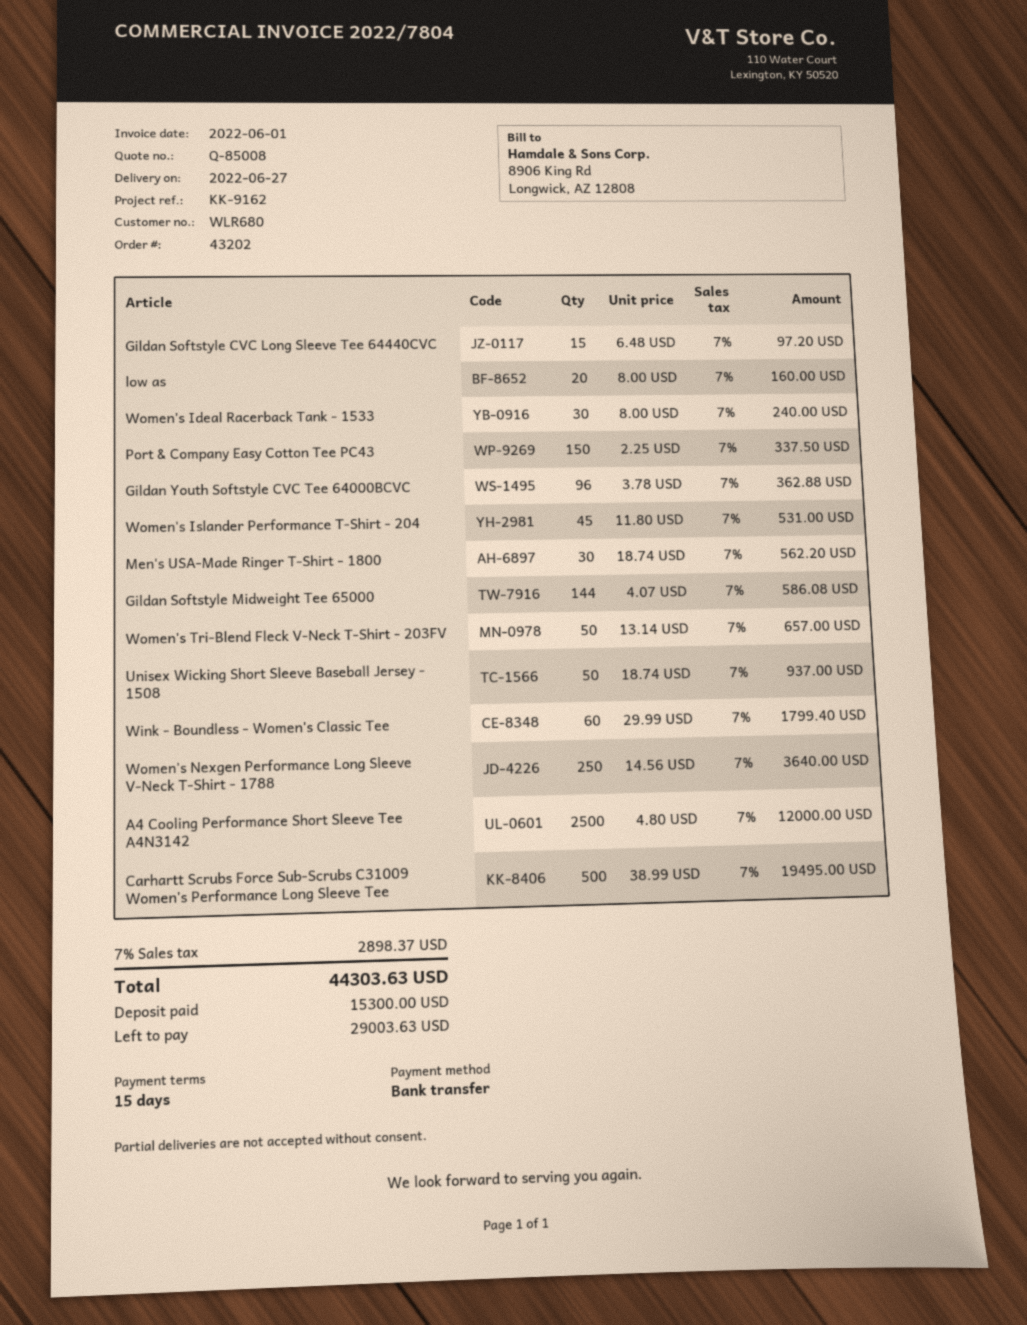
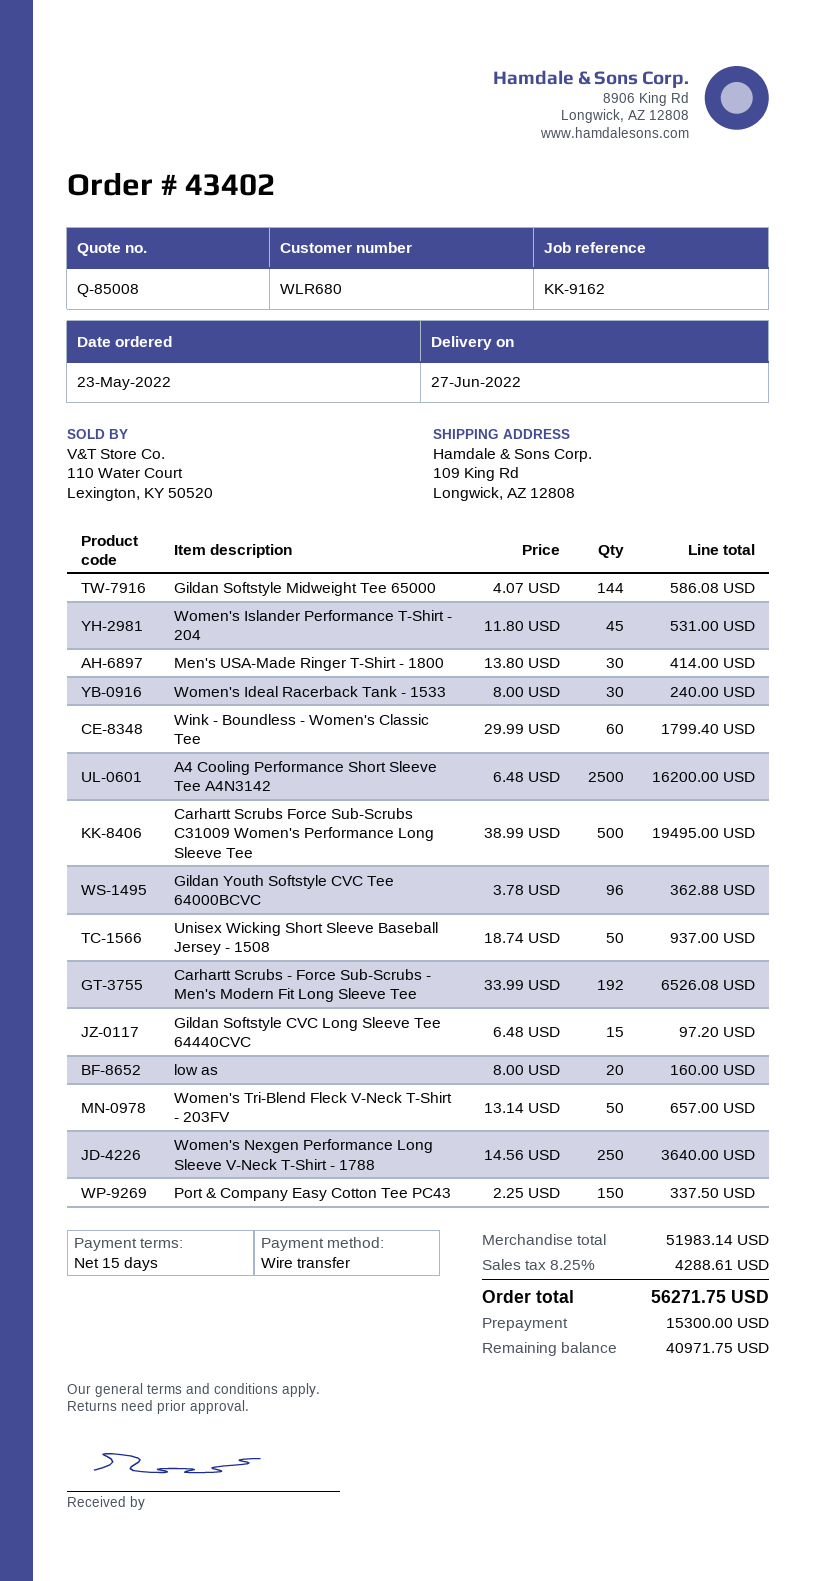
order number: 43202 -> 43402
Men's USA-Made Ringer T-Shirt - 1800: 30 x 18.74 = 562.20 -> 30 x 13.80 = 414.00
A4 Cooling Performance Short Sleeve Tee A4N3142: 2500 x 4.80 = 12000.00 -> 2500 x 6.48 = 16200.00
Carhartt Scrubs - Force Sub-Scrubs - Men's Modern Fit Long Sleeve Tee: none -> 192 x 33.99 = 6526.08
tax: 7% = 2898.37 -> 8.25% = 4288.61
total: 44303.63 -> 56271.75
balance: 29003.63 -> 40971.75

